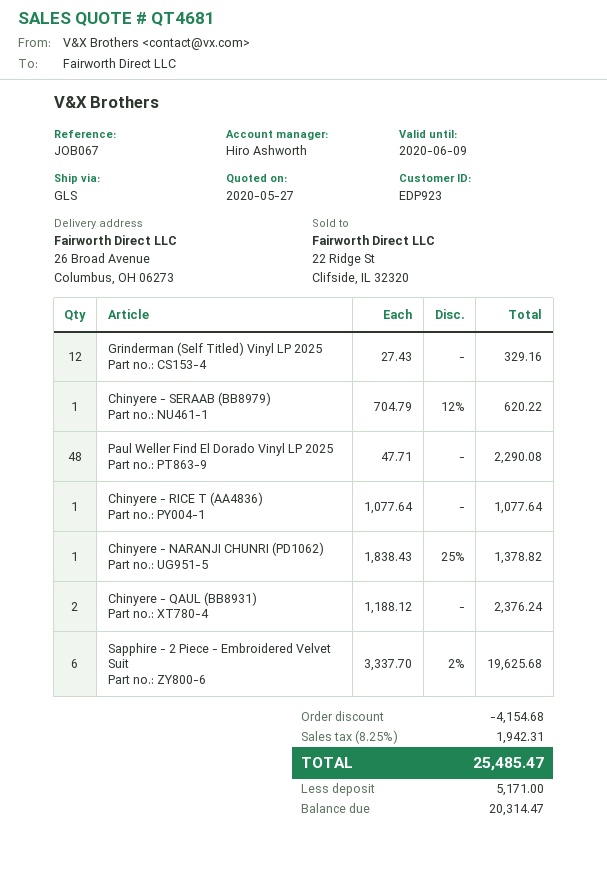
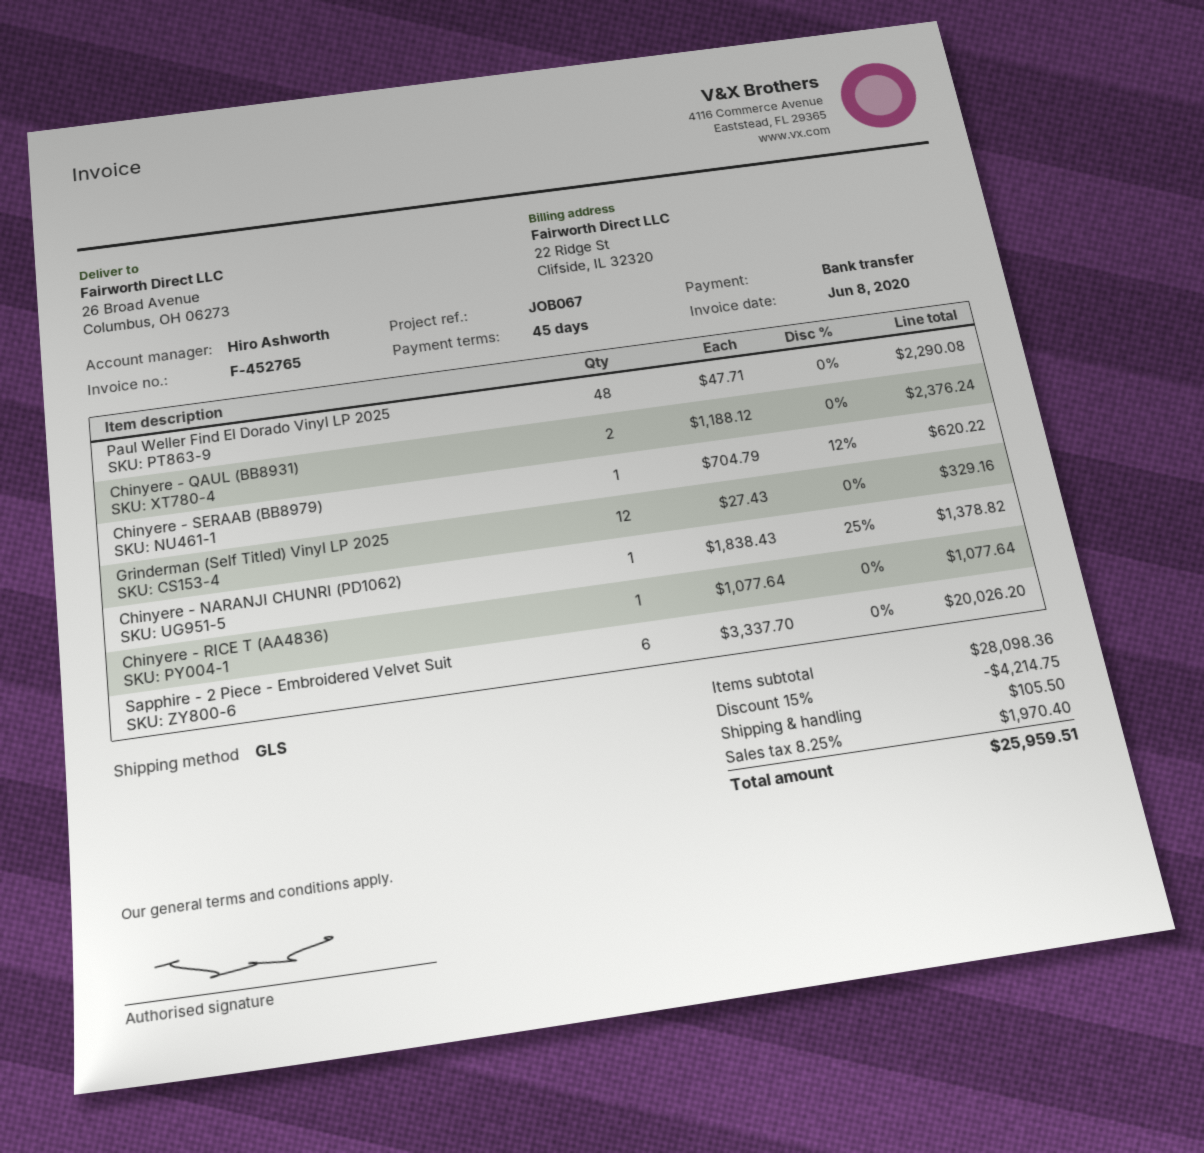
Sapphire - 2 Piece - Embroidered Velvet Suit: 6 x 3337.70 - 2% = 19625.68 -> 6 x 3337.70 = 20026.20
discount: 4154.68 -> 4214.75
shipping: none -> 105.50
tax: 8.25% = 1942.31 -> 8.25% = 1970.40
total: 25485.47 -> 25959.51

